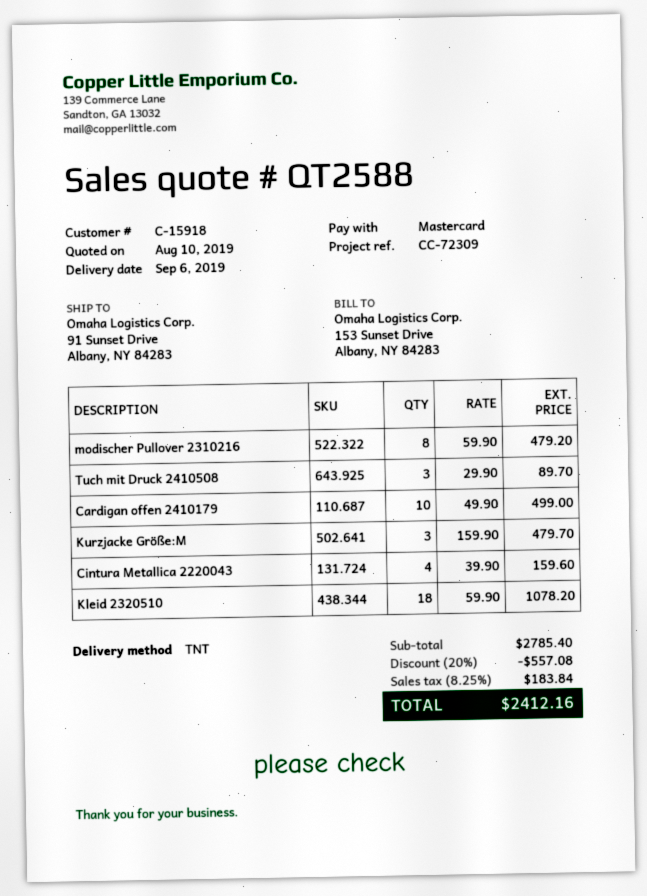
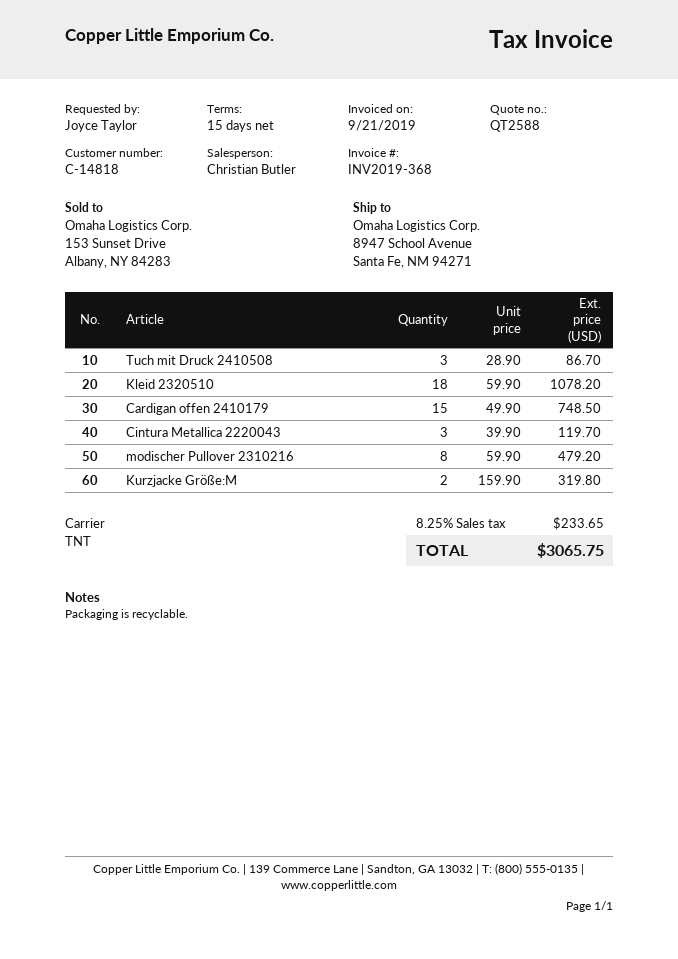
customer number: C-15918 -> C-14818
ship to: 91 Sunset Drive, Albany, NY 84283 -> 8947 School Avenue, Santa Fe, NM 94271
Tuch mit Druck 2410508: 3 x 29.90 = 89.70 -> 3 x 28.90 = 86.70
Cardigan offen 2410179: 10 x 49.90 = 499.00 -> 15 x 49.90 = 748.50
Kurzjacke Größe:M: 3 x 159.90 = 479.70 -> 2 x 159.90 = 319.80
Cintura Metallica 2220043: 4 x 39.90 = 159.60 -> 3 x 39.90 = 119.70
discount: 20% = 557.08 -> none
tax: 8.25% = 183.84 -> 8.25% = 233.65
total: 2412.16 -> 3065.75

